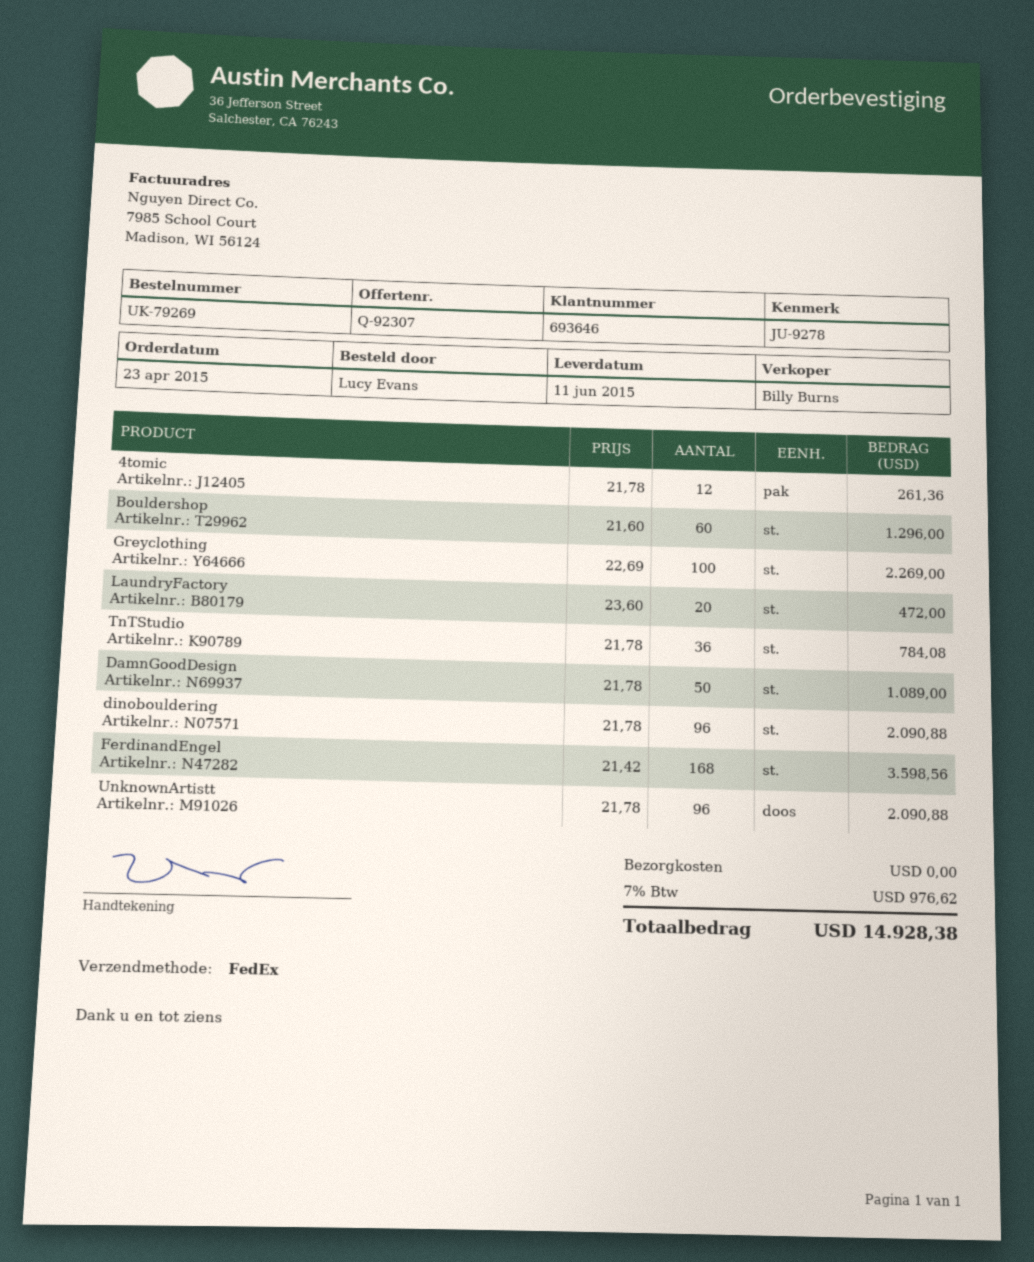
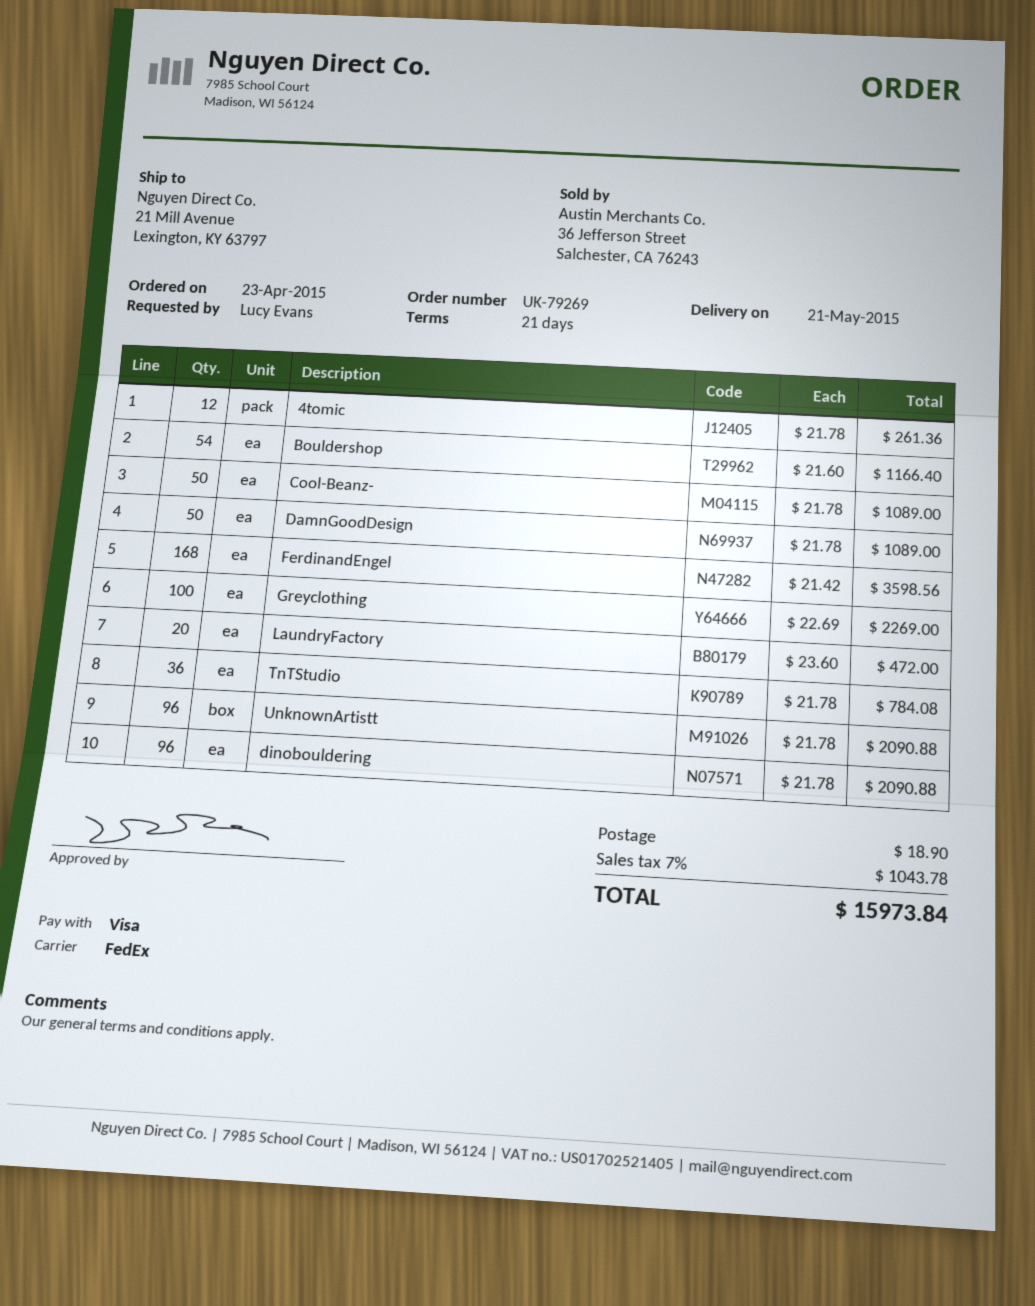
delivery date: 2015-06-11 -> 2015-05-21
Bouldershop: 60 x 21.60 = 1296.00 -> 54 x 21.60 = 1166.40
Cool-Beanz-: none -> 50 x 21.78 = 1089.00
shipping: 0.00 -> 18.90
tax: 7% = 976.62 -> 7% = 1043.78
total: 14928.38 -> 15973.84

